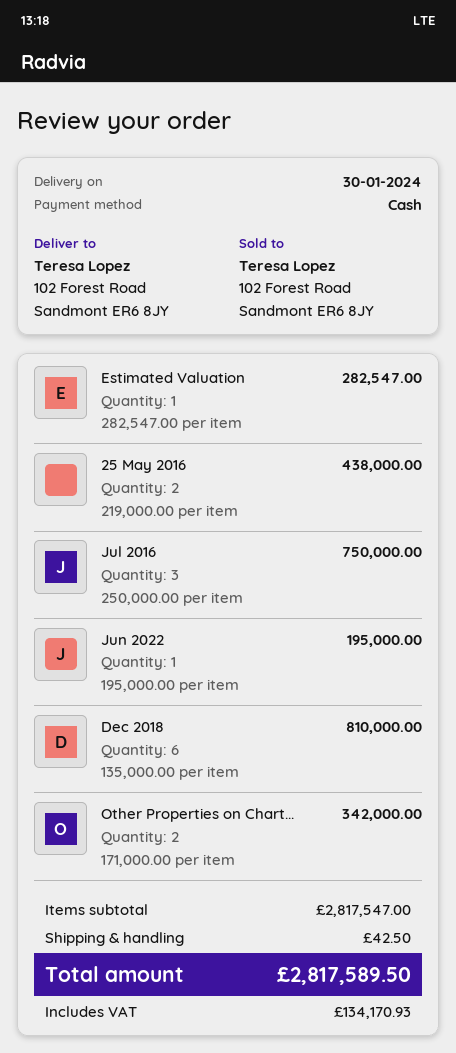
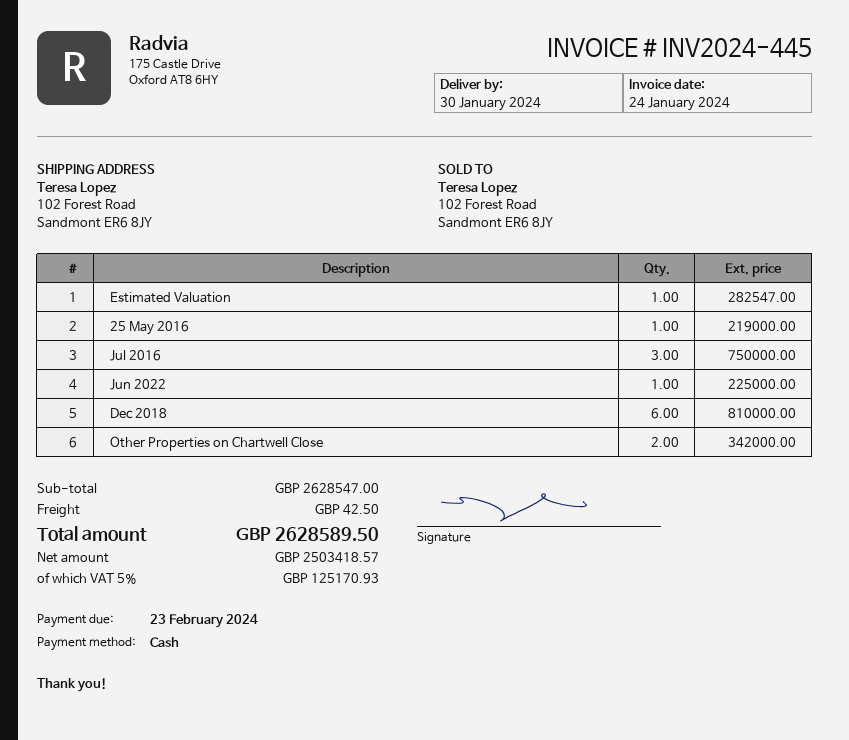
25 May 2016: 2 for 438000.00 -> 1 for 219000.00
Jun 2022: 1 for 195000.00 -> 1 for 225000.00
subtotal: 2817547.00 -> 2628547.00
tax: 134170.93 -> 125170.93
total: 2817589.50 -> 2628589.50

